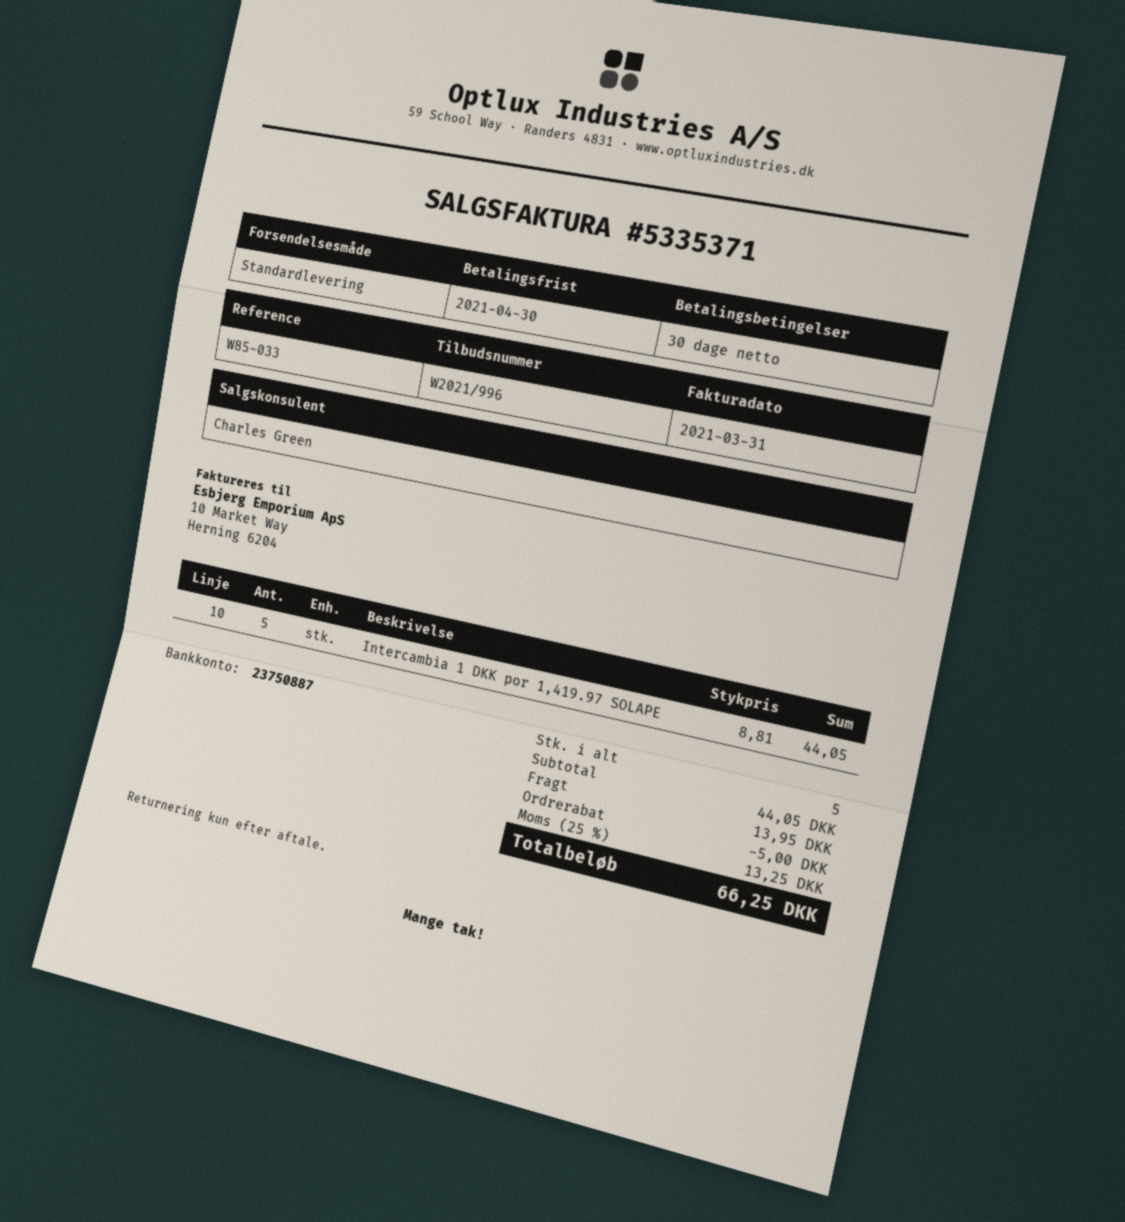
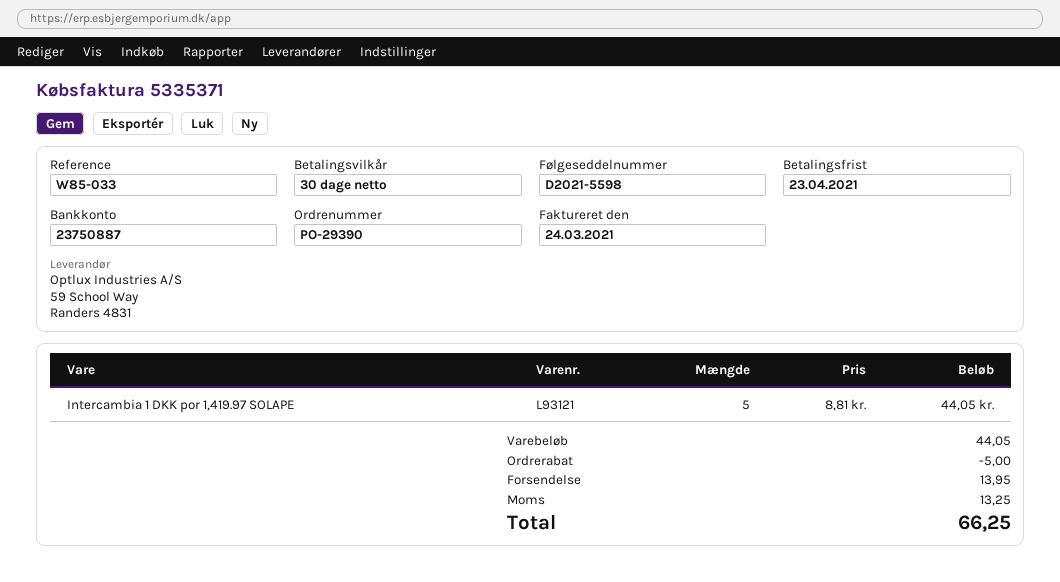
invoice date: 2021-03-31 -> 2021-03-24
due date: 2021-04-30 -> 2021-04-23

